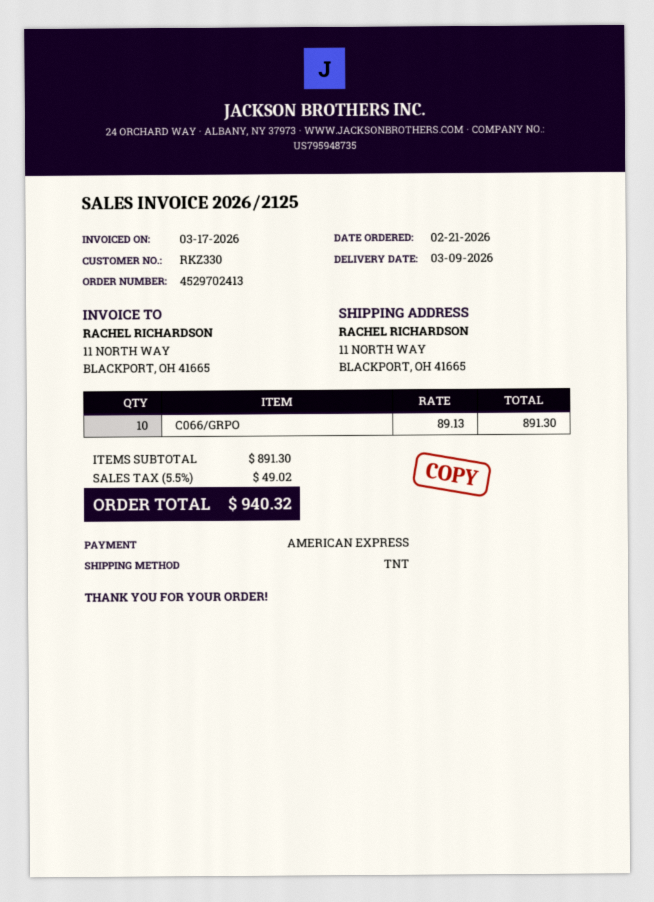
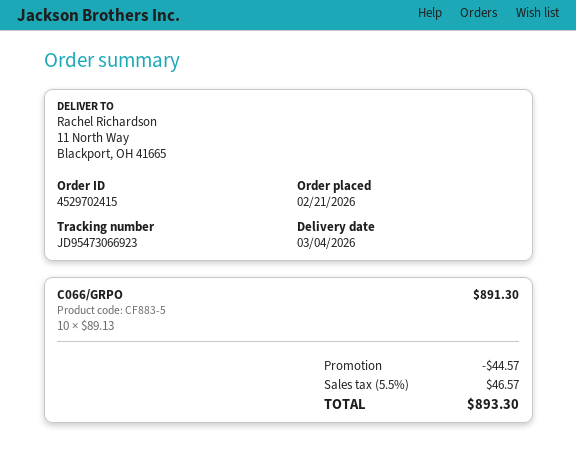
order number: 4529702413 -> 4529702415
delivery date: 2026-03-09 -> 2026-03-04
discount: none -> 44.57
tax: 5.5% = 49.02 -> 5.5% = 46.57
total: 940.32 -> 893.30

